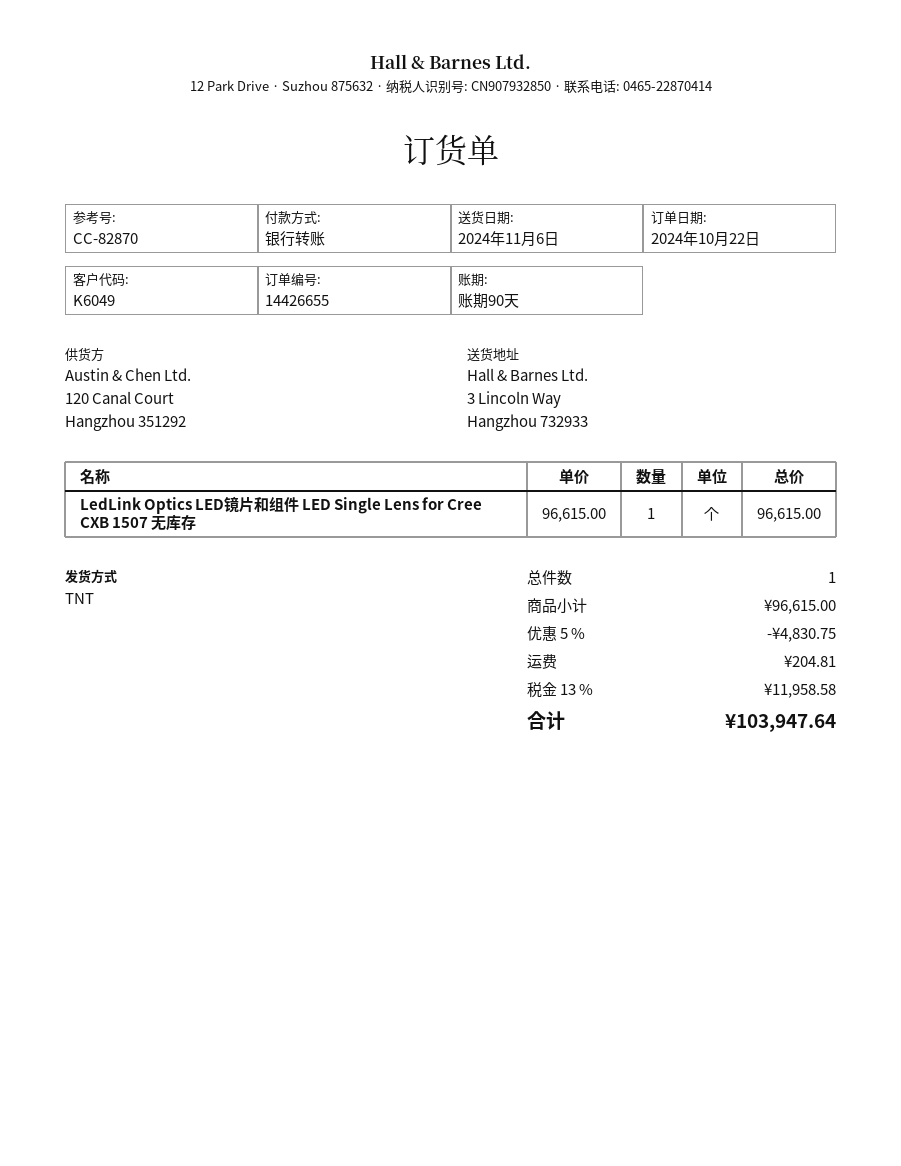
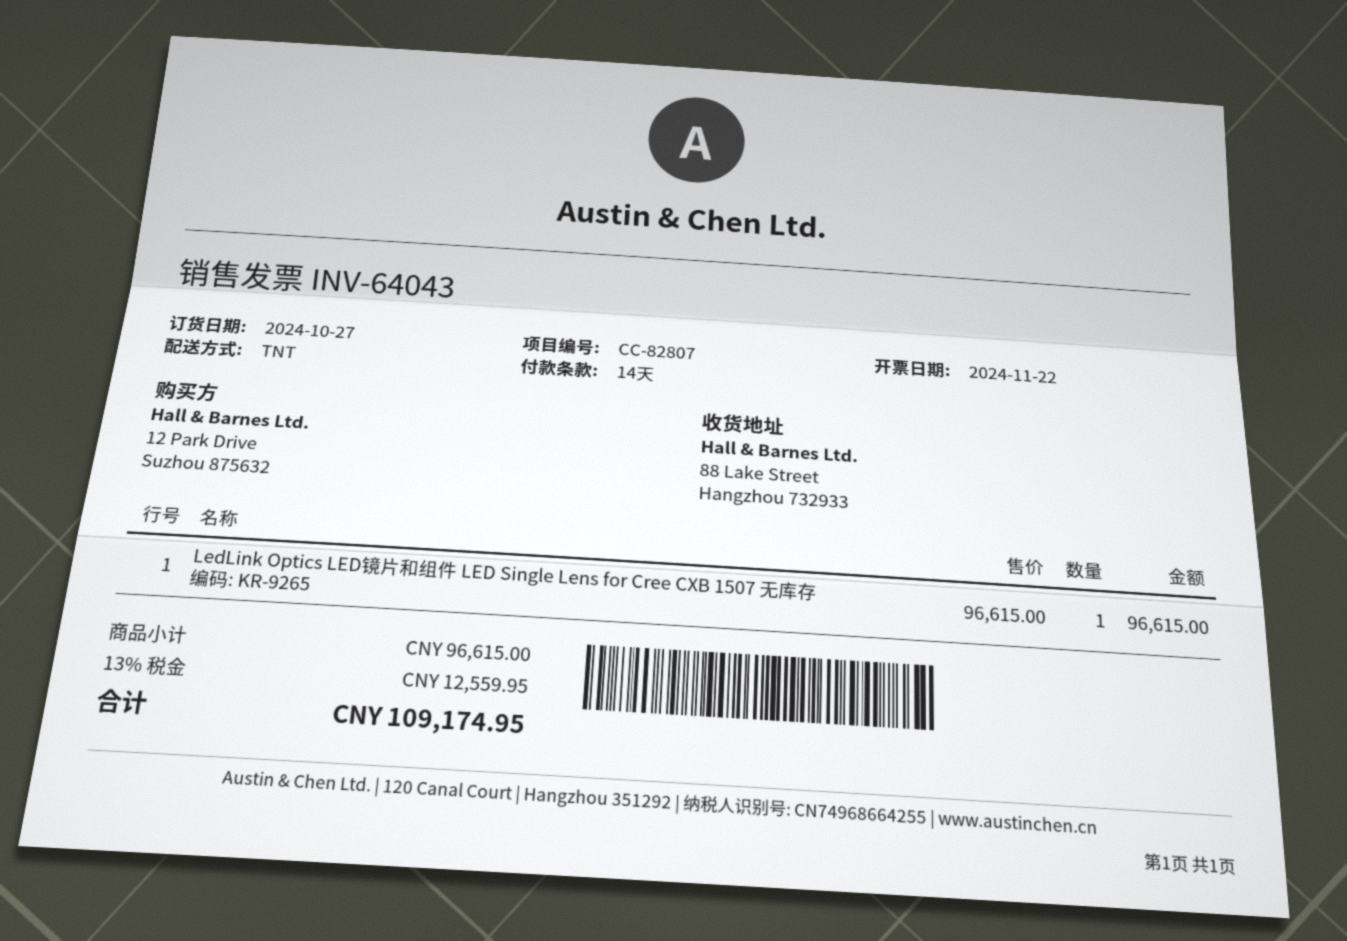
order date: 2024-10-22 -> 2024-10-27
payment terms: 90 days -> 14 days
reference: CC-82870 -> CC-82807
ship to: 3 Lincoln Way, Hangzhou 732933 -> 88 Lake Street, Hangzhou 732933
discount: 5% = 4830.75 -> none
shipping: 204.81 -> none
tax: 13% = 11958.58 -> 13% = 12559.95
total: 103947.64 -> 109174.95

